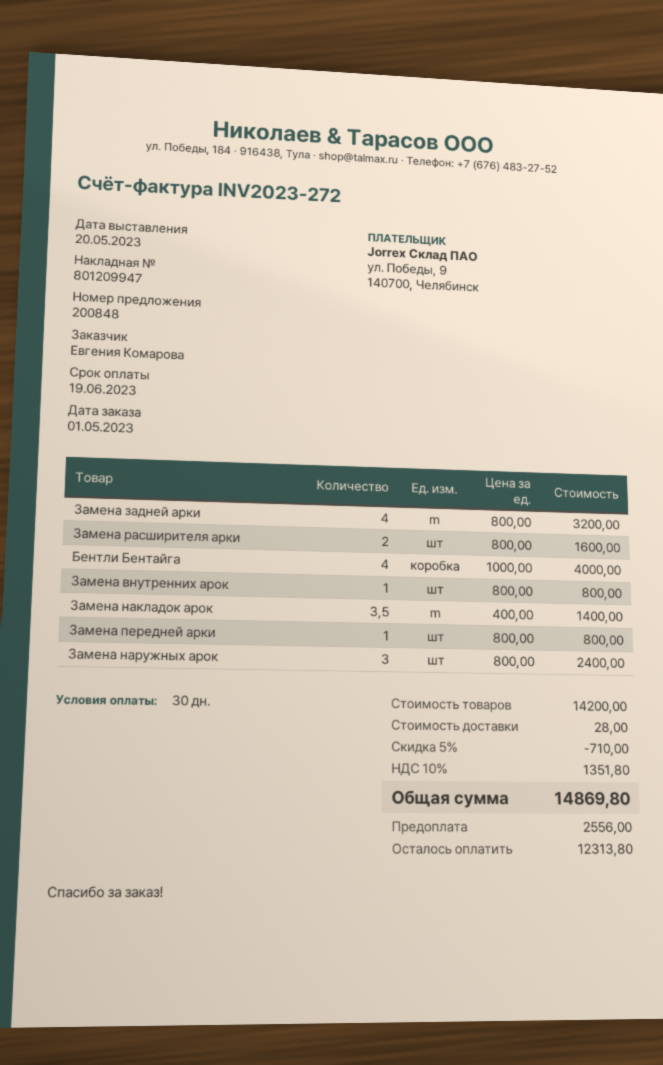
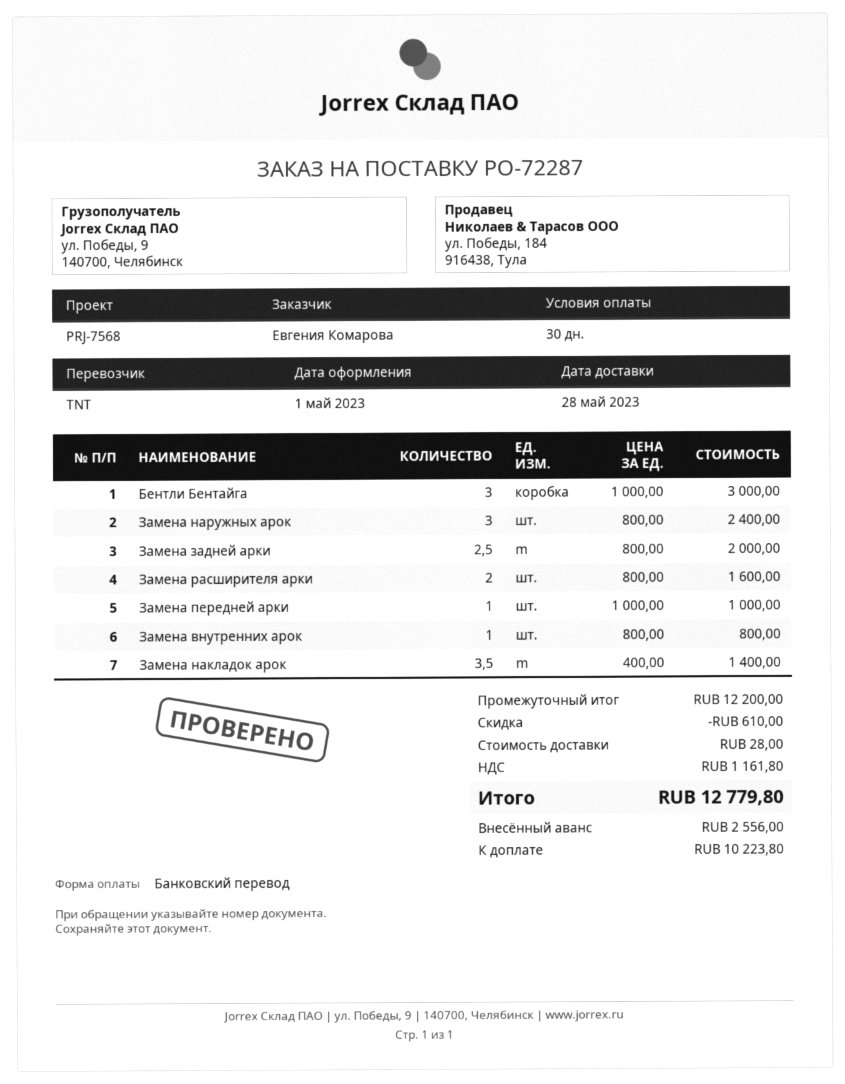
Замена задней арки: 4 x 800.00 = 3200.00 -> 2.5 x 800.00 = 2000.00
Бентли Бентайга: 4 x 1000.00 = 4000.00 -> 3 x 1000.00 = 3000.00
Замена передней арки: 1 x 800.00 = 800.00 -> 1 x 1000.00 = 1000.00
subtotal: 14200.00 -> 12200.00
discount: 710.00 -> 610.00
tax: 1351.80 -> 1161.80
total: 14869.80 -> 12779.80
balance: 12313.80 -> 10223.80

